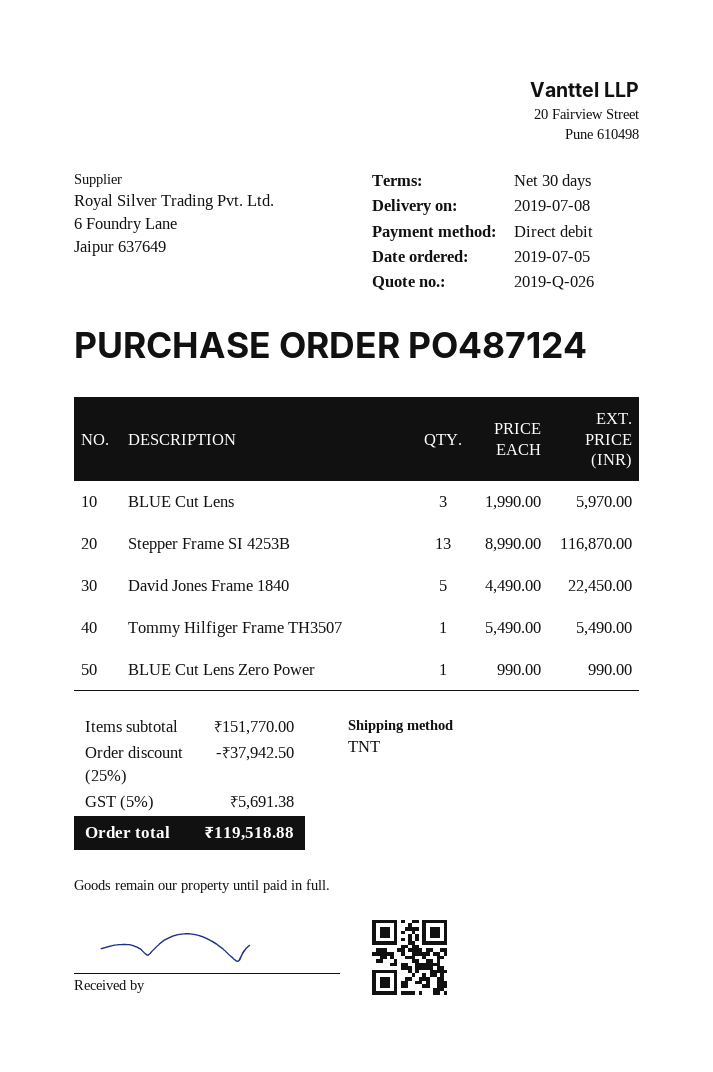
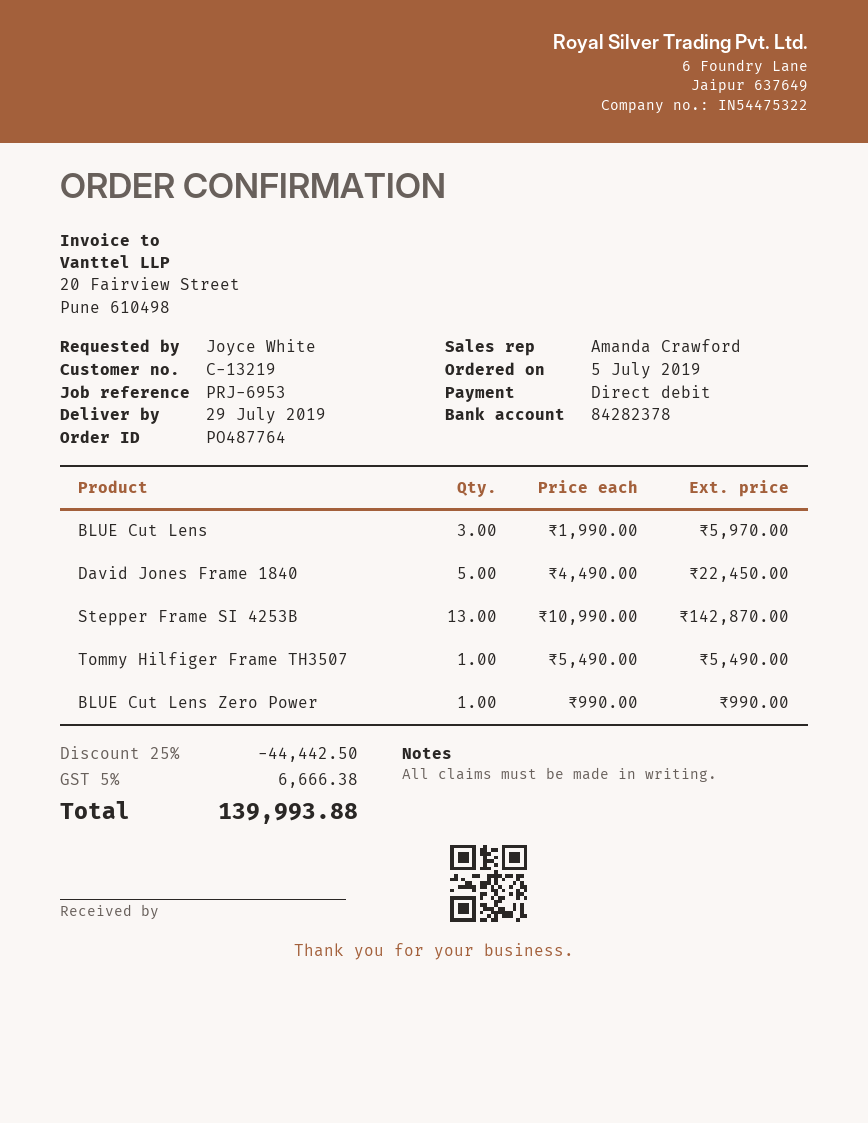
order number: PO487124 -> PO487764
delivery date: 2019-07-08 -> 2019-07-29
Stepper Frame SI 4253B: 13 x 8990.00 = 116870.00 -> 13 x 10990.00 = 142870.00
discount: 25% = 37942.50 -> 25% = 44442.50
tax: 5% = 5691.38 -> 5% = 6666.38
total: 119518.88 -> 139993.88

